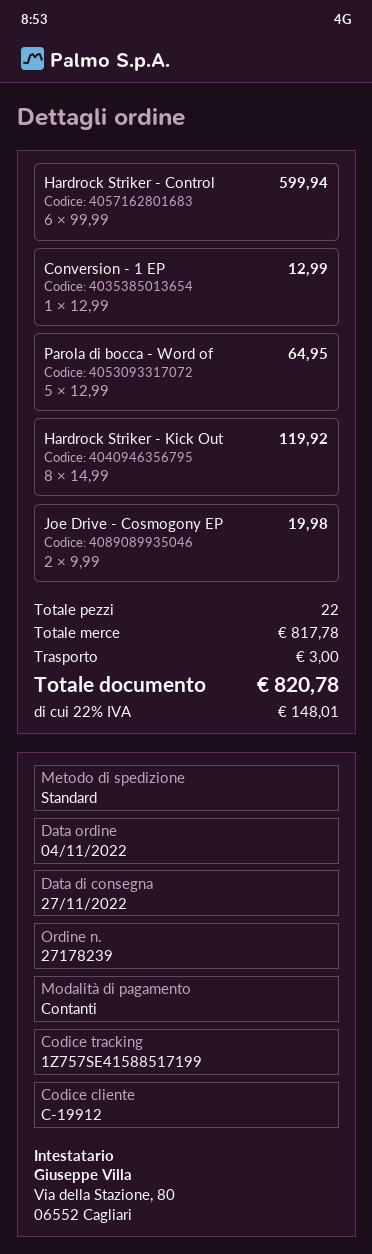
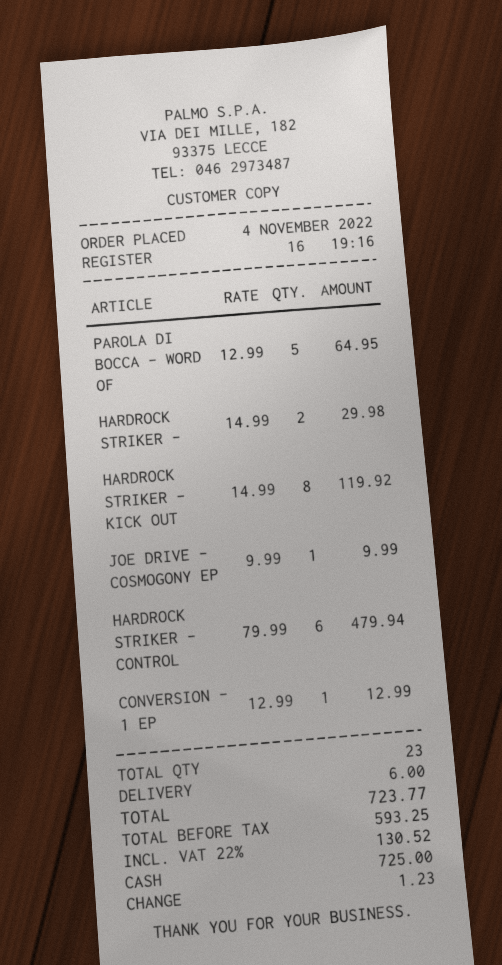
Hardrock Striker - Control: 6 x 99.99 = 599.94 -> 6 x 79.99 = 479.94
Joe Drive - Cosmogony EP: 2 x 9.99 = 19.98 -> 1 x 9.99 = 9.99
HARDROCK STRIKER -: none -> 2 x 14.99 = 29.98
total quantity: 22 -> 23
shipping: 3.00 -> 6.00
tax: 22% = 148.01 -> 22% = 130.52
total: 820.78 -> 723.77

